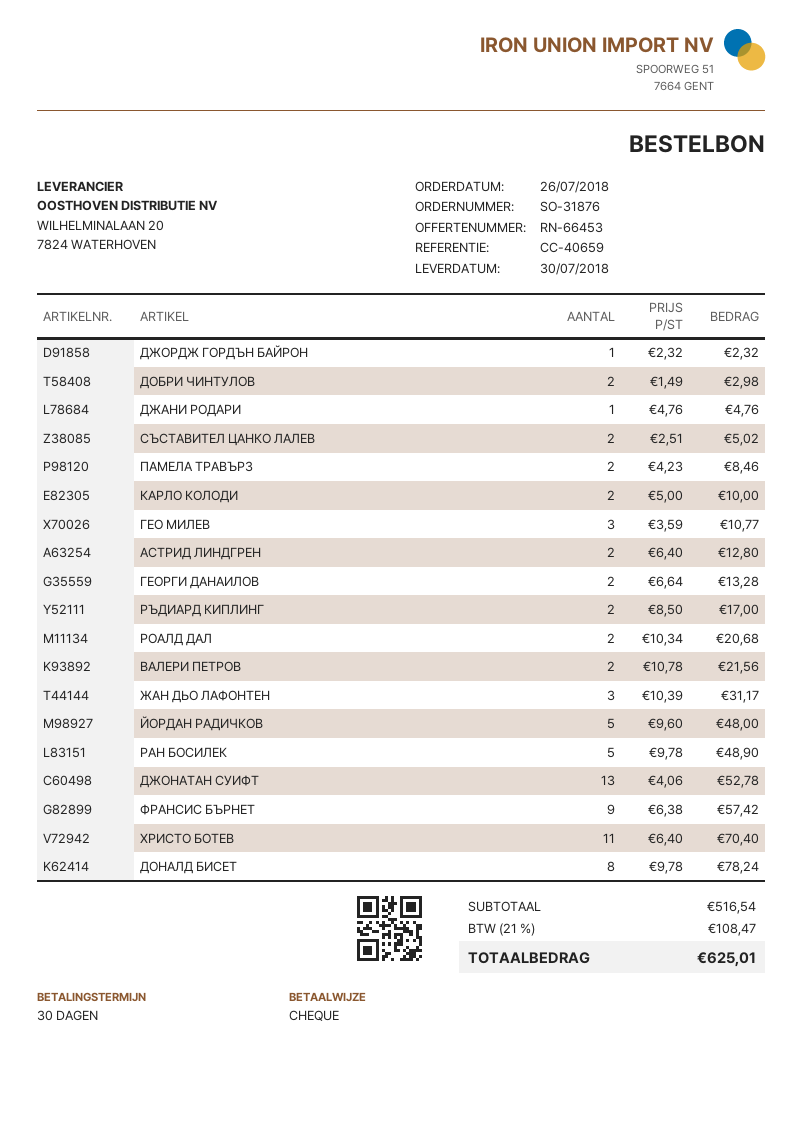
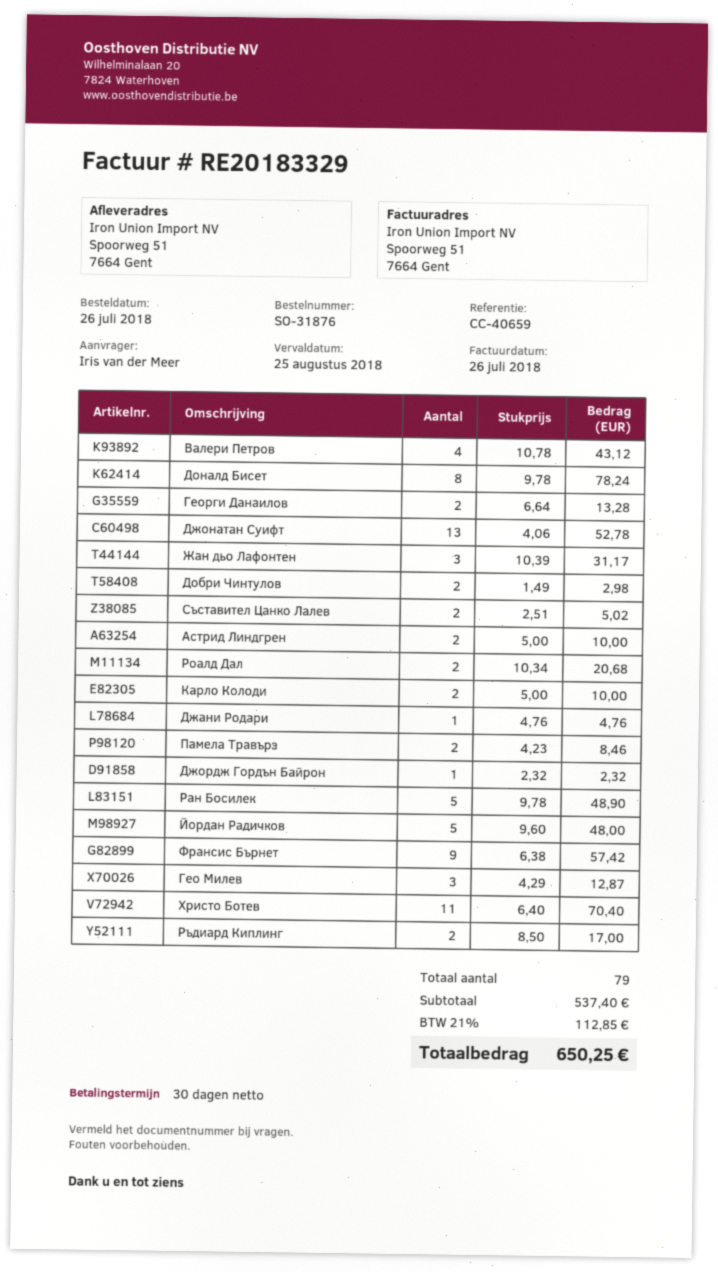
ГЕО МИЛЕВ: 3 x 3.59 = 10.77 -> 3 x 4.29 = 12.87
АСТРИД ЛИНДГРЕН: 2 x 6.40 = 12.80 -> 2 x 5.00 = 10.00
ВАЛЕРИ ПЕТРОВ: 2 x 10.78 = 21.56 -> 4 x 10.78 = 43.12
subtotal: 516.54 -> 537.40
tax: 21% = 108.47 -> 21% = 112.85
total: 625.01 -> 650.25

